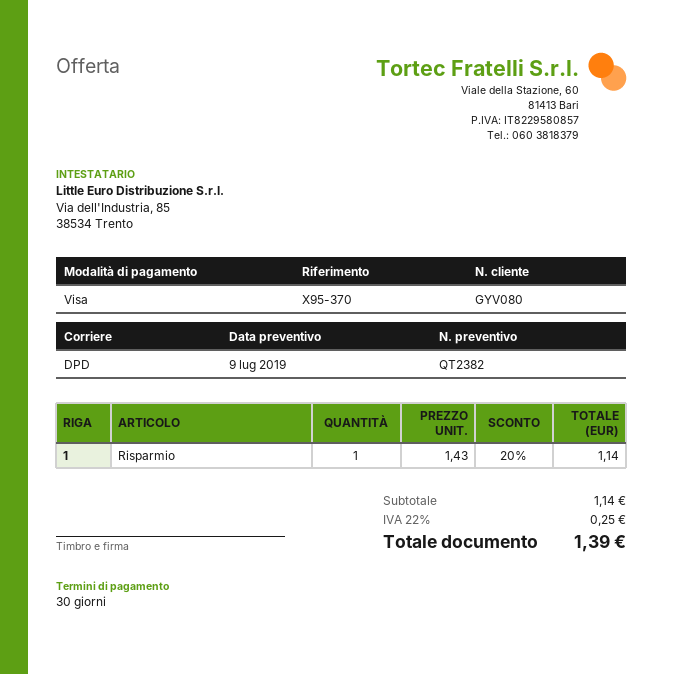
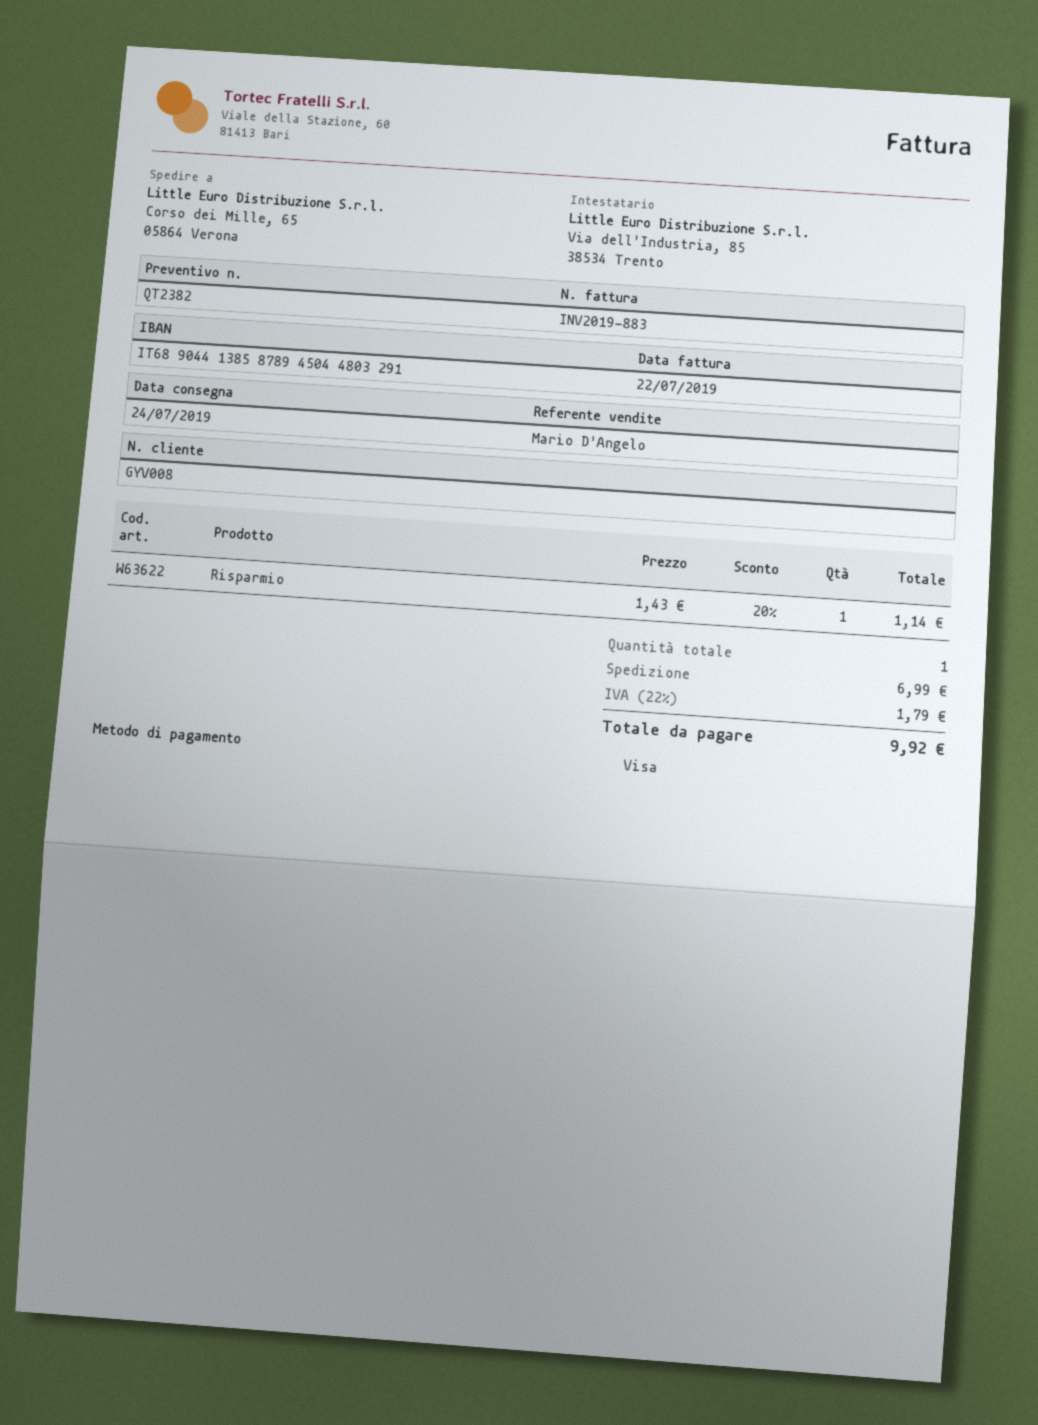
customer number: GYV080 -> GYV008
shipping: none -> 6.99
tax: 22% = 0.25 -> 22% = 1.79
total: 1.39 -> 9.92

